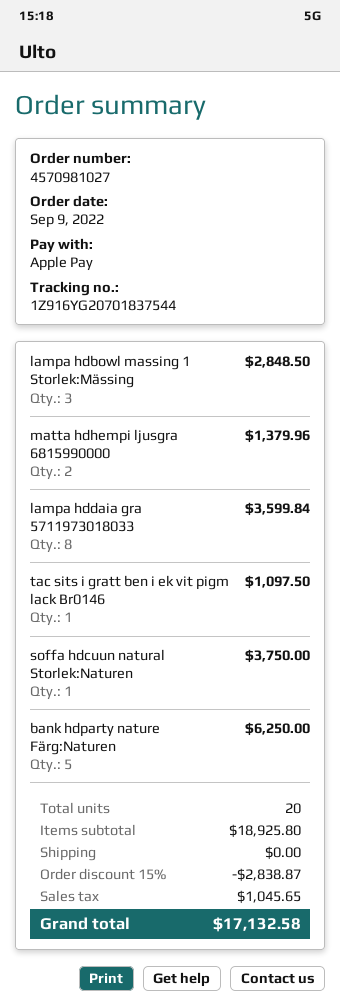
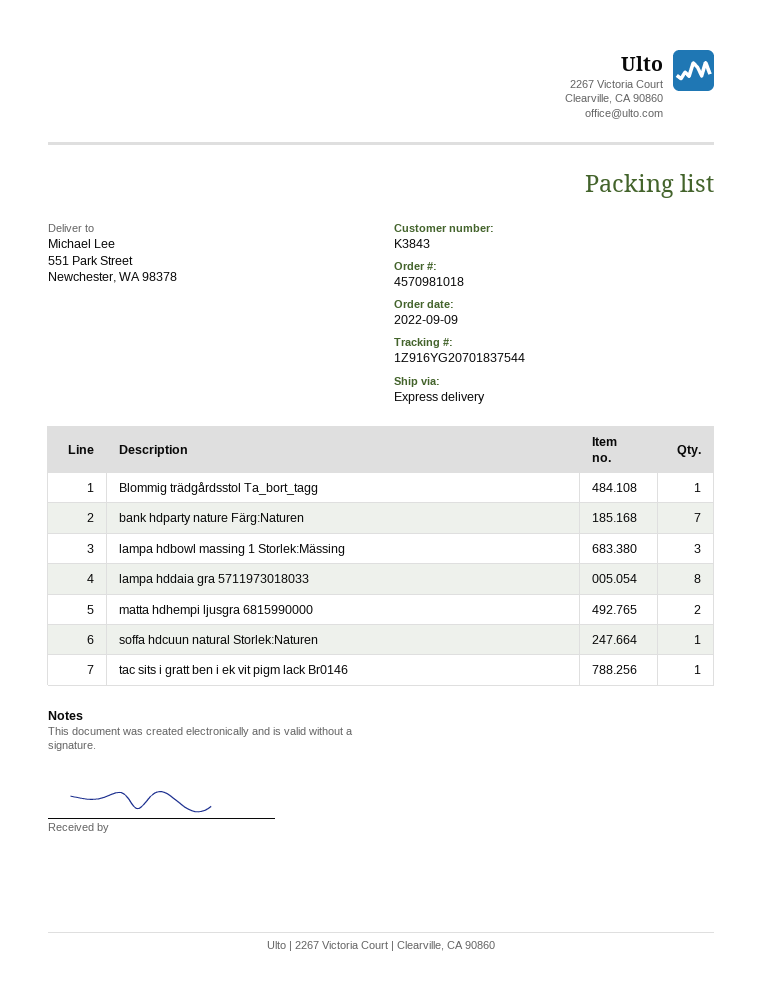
order number: 4570981027 -> 4570981018
bank hdparty nature Färg:Naturen: 5 -> 7
Blommig trädgårdsstol Ta_bort_tagg: none -> 1

